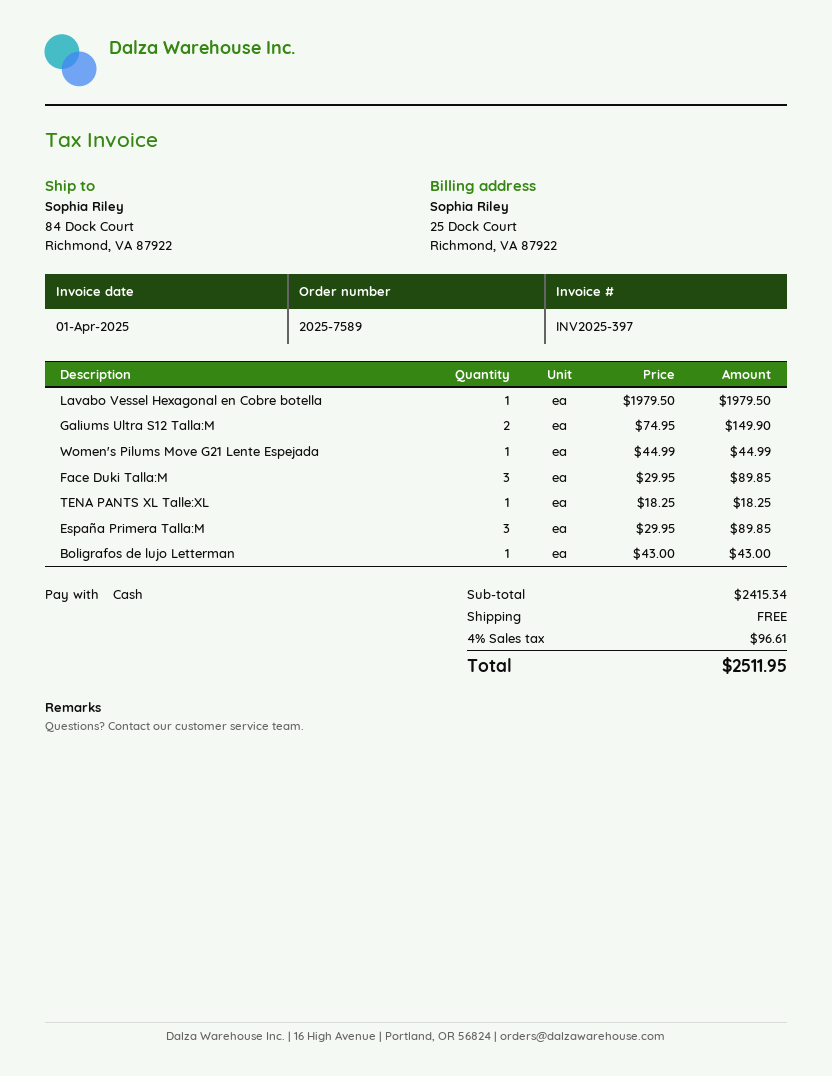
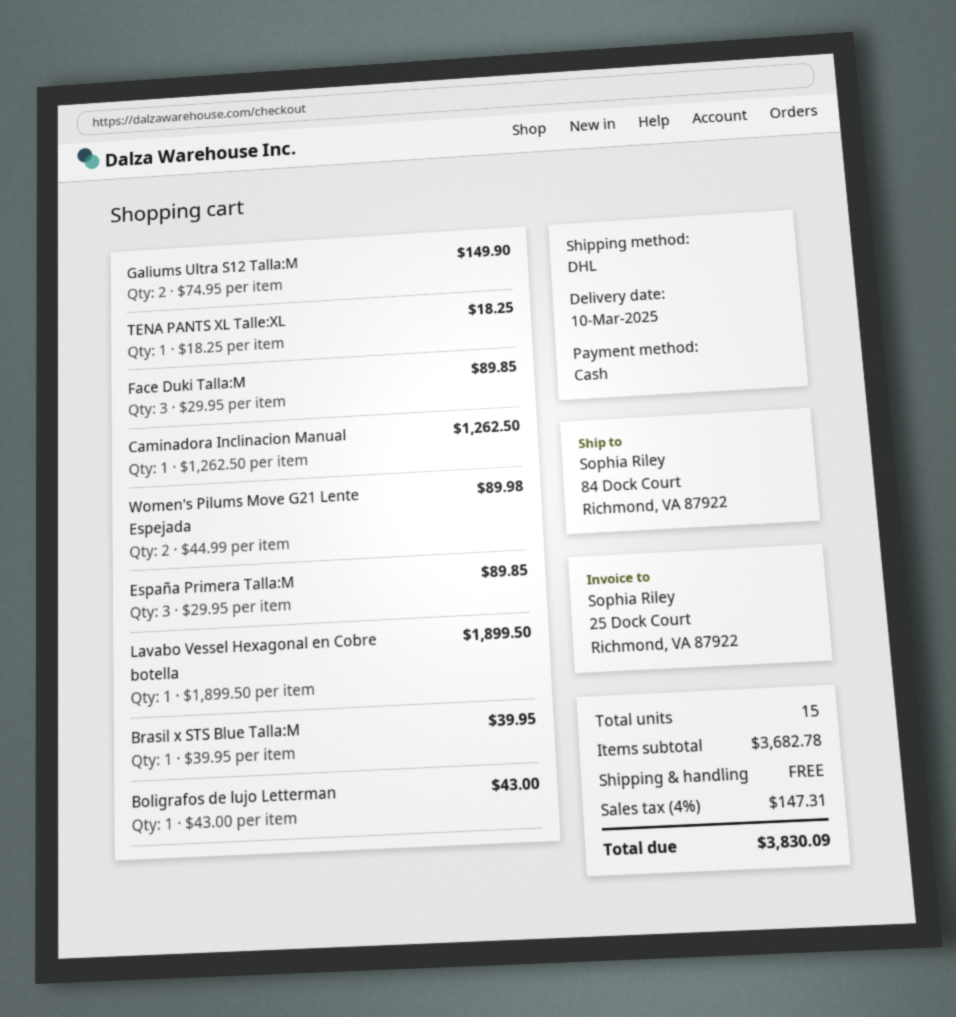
Lavabo Vessel Hexagonal en Cobre botella: 1 x 1979.50 = 1979.50 -> 1 x 1899.50 = 1899.50
Women's Pilums Move G21 Lente Espejada: 1 x 44.99 = 44.99 -> 2 x 44.99 = 89.98
Caminadora Inclinacion Manual: none -> 1 x 1262.50 = 1262.50
Brasil x STS Blue Talla:M: none -> 1 x 39.95 = 39.95
subtotal: 2415.34 -> 3682.78
tax: 4% = 96.61 -> 4% = 147.31
total: 2511.95 -> 3830.09

